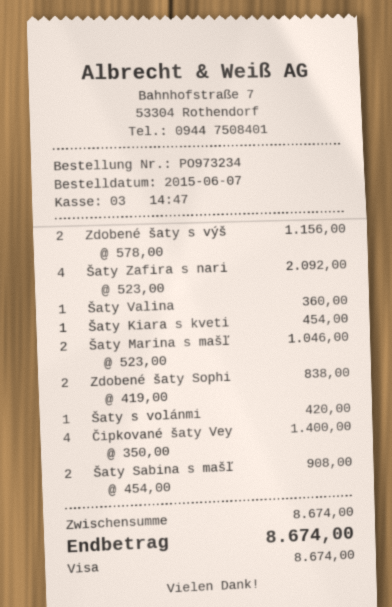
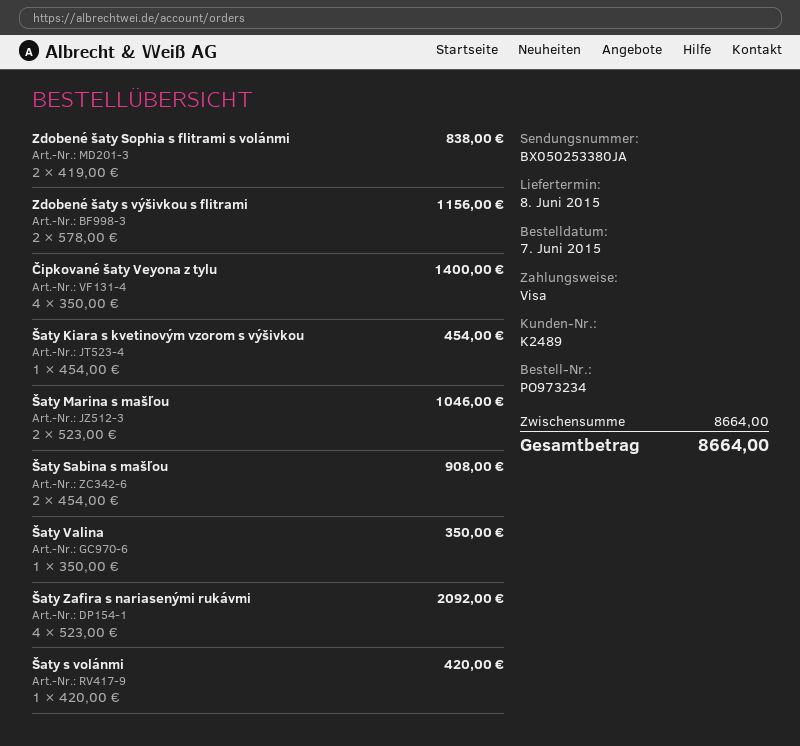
Šaty Valina: 1 x 360.00 = 360.00 -> 1 x 350.00 = 350.00
subtotal: 8674.00 -> 8664.00
total: 8674.00 -> 8664.00

